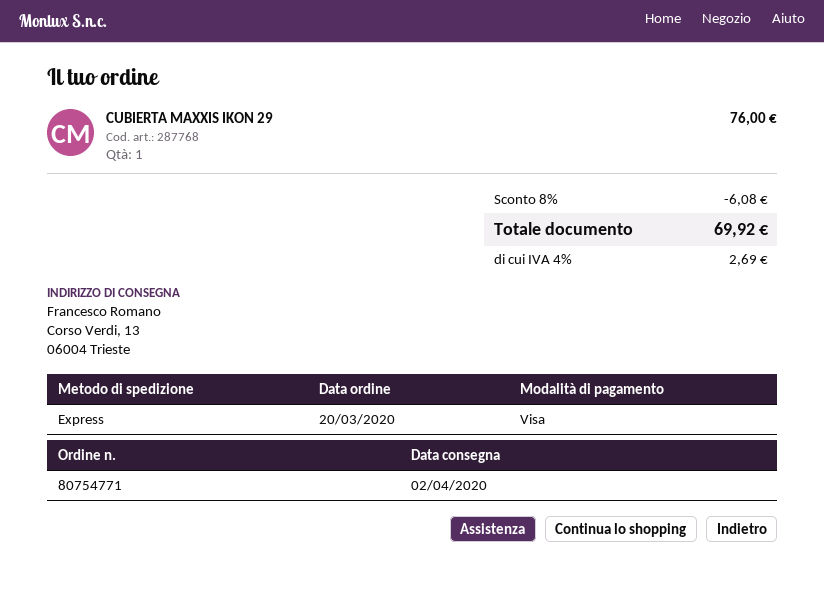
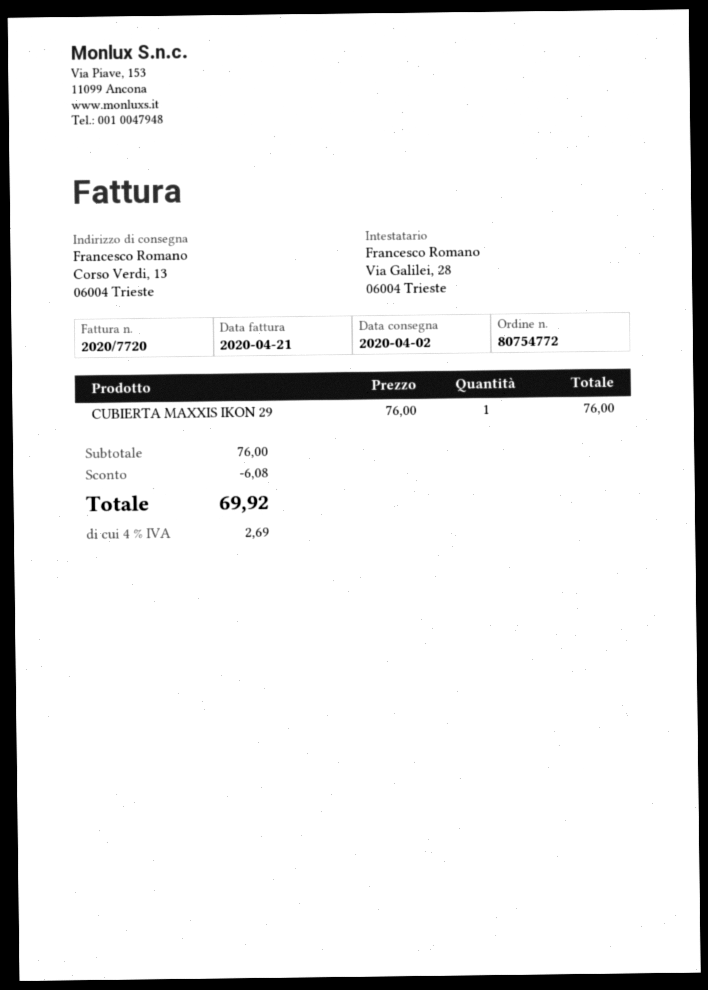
order number: 80754771 -> 80754772

